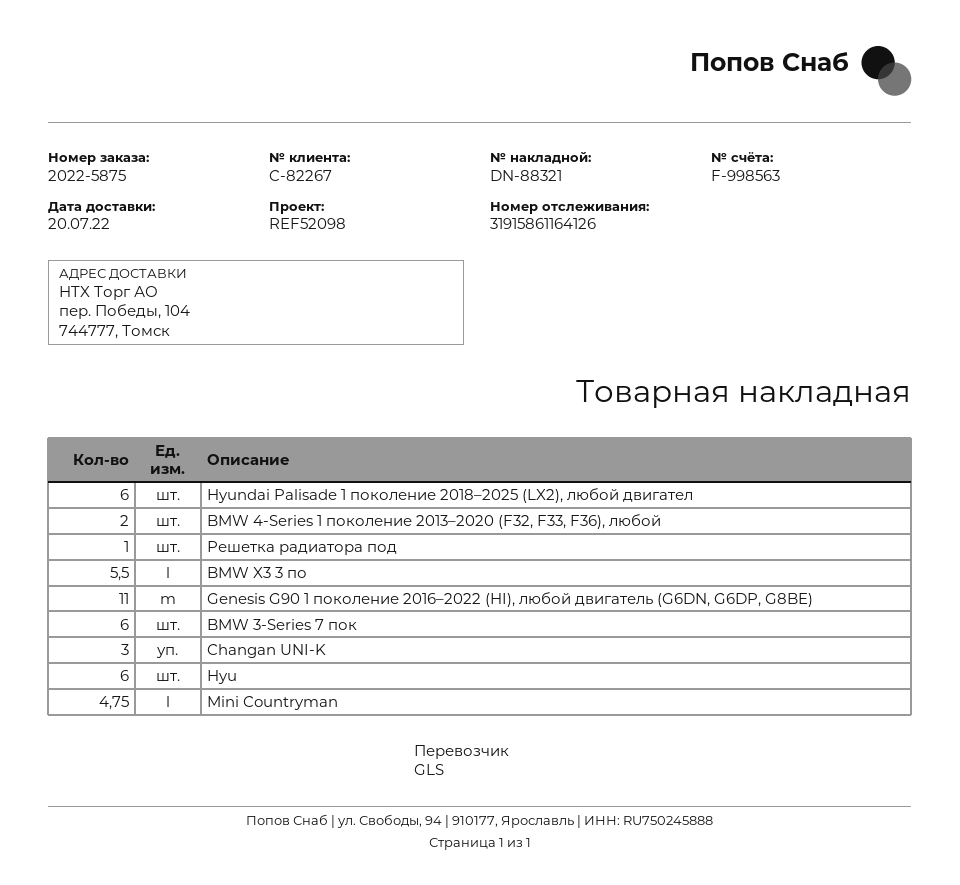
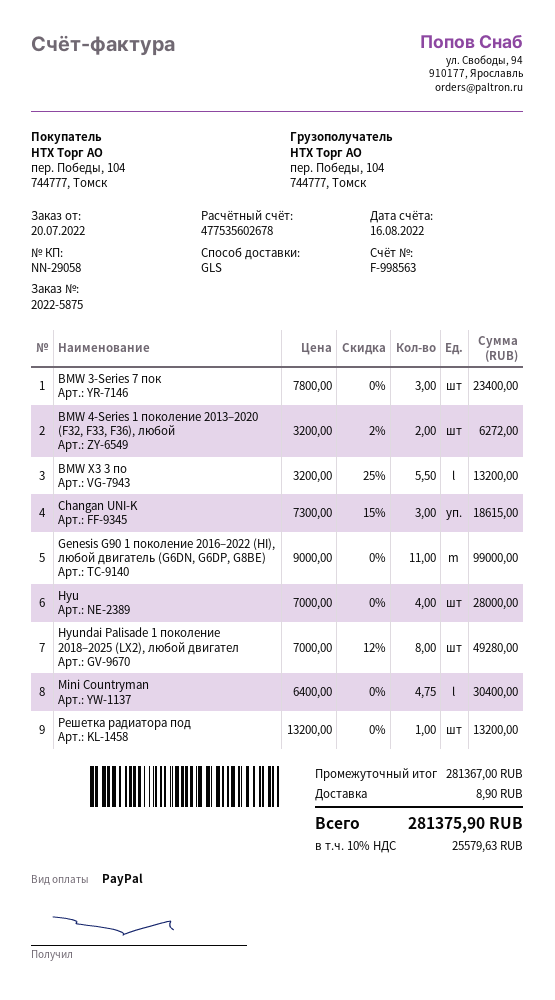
Hyundai Palisade 1 поколение 2018–2025 (LX2), любой двигател: 6 -> 8
BMW 3-Series 7 пок: 6 -> 3
Hyu: 6 -> 4

